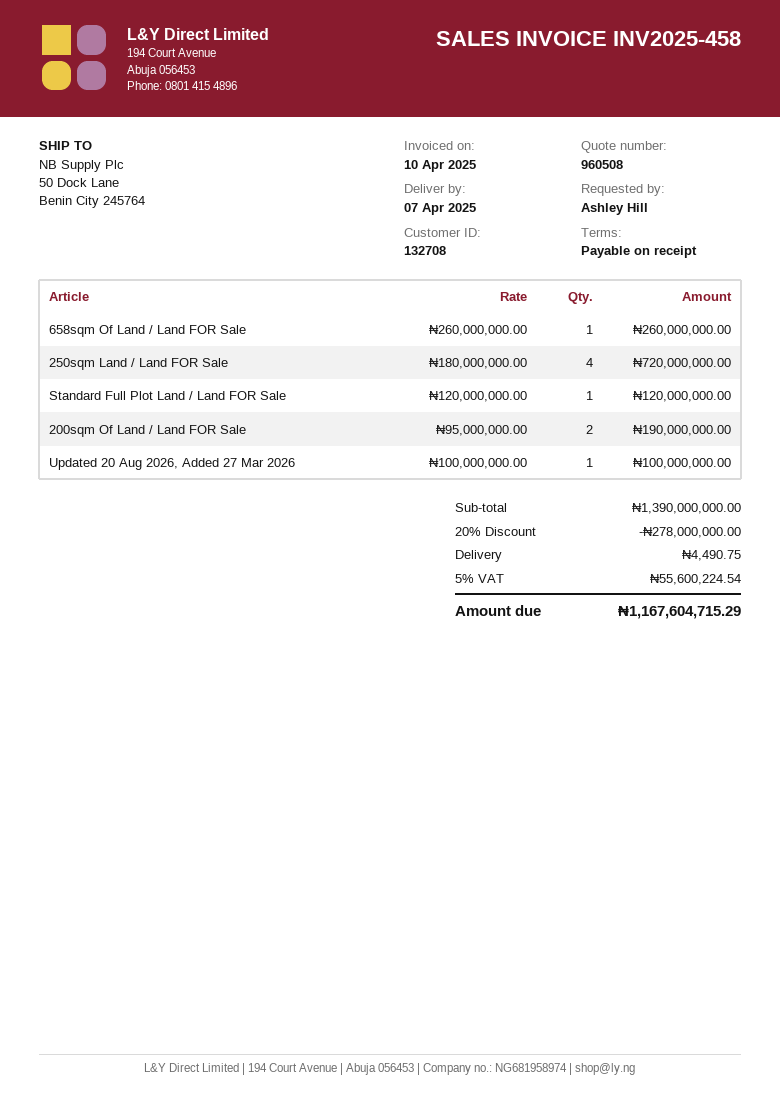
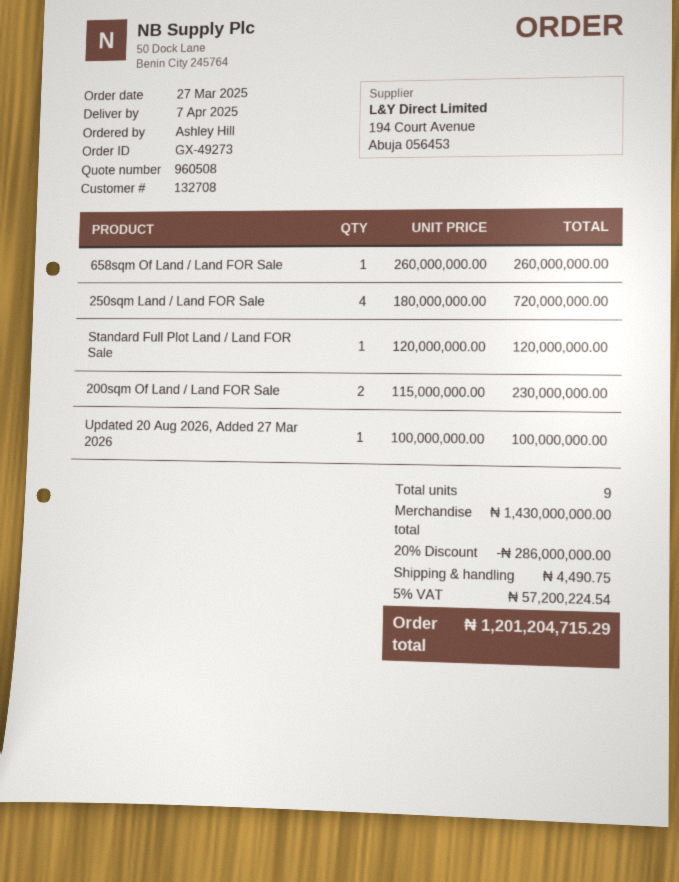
200sqm Of Land / Land FOR Sale: 2 x 95000000.00 = 190000000.00 -> 2 x 115000000.00 = 230000000.00
subtotal: 1390000000.00 -> 1430000000.00
discount: 20% = 278000000.00 -> 20% = 286000000.00
tax: 5% = 55600224.54 -> 5% = 57200224.54
total: 1167604715.29 -> 1201204715.29

